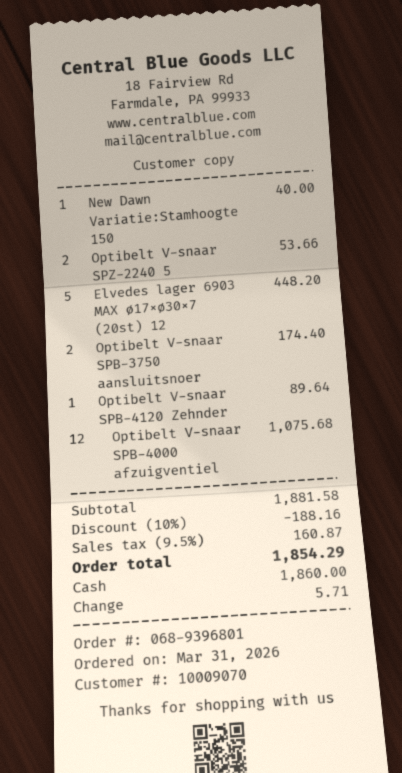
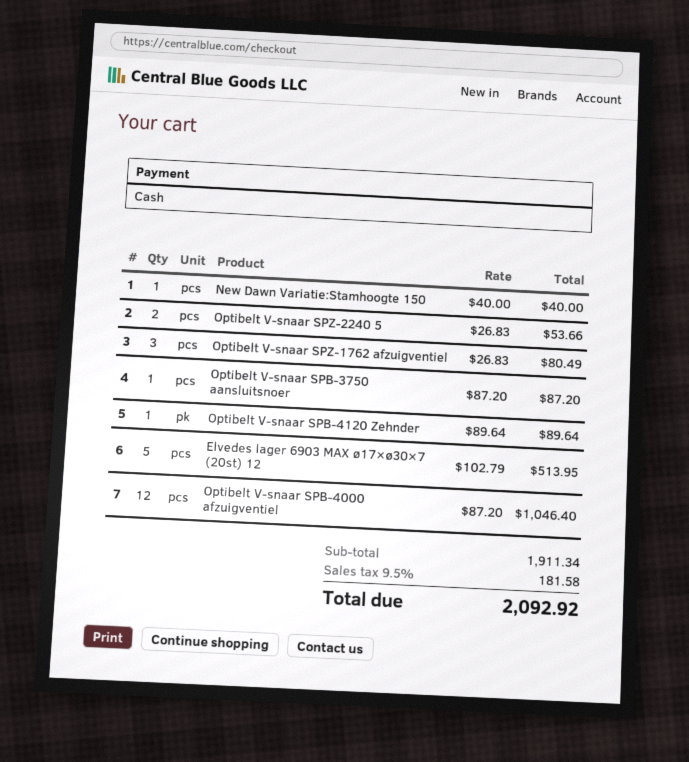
Elvedes lager 6903 MAX ø17×ø30×7 (20st) 12: 5 for 448.20 -> 5 for 513.95
Optibelt V-snaar SPB-3750 aansluitsnoer: 2 for 174.40 -> 1 for 87.20
Optibelt V-snaar SPB-4000 afzuigventiel: 12 for 1075.68 -> 12 for 1046.40
Optibelt V-snaar SPZ-1762 afzuigventiel: none -> 3 for 80.49
subtotal: 1881.58 -> 1911.34
discount: 10% = 188.16 -> none
tax: 9.5% = 160.87 -> 9.5% = 181.58
total: 1854.29 -> 2092.92

